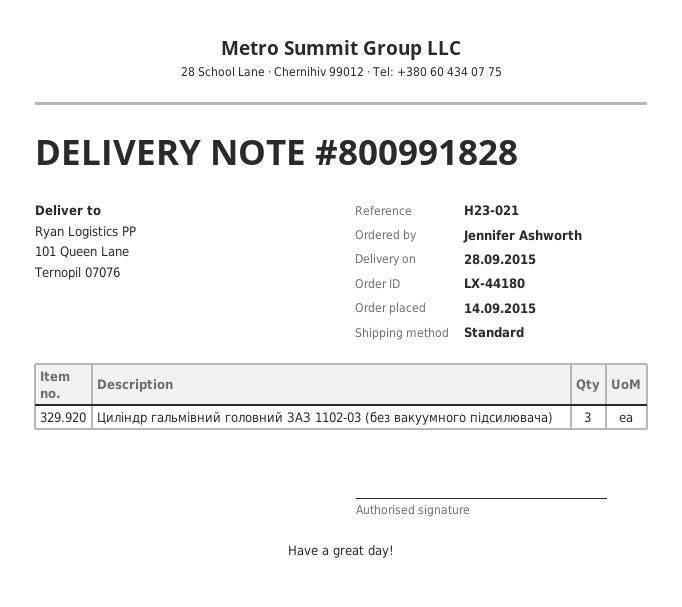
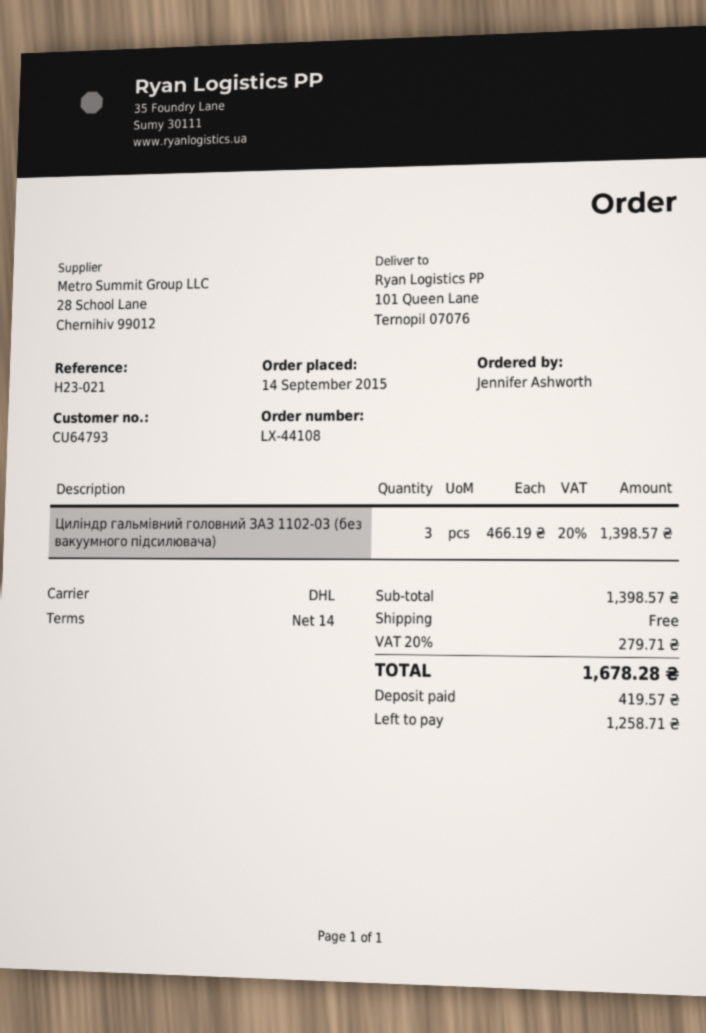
order number: LX-44180 -> LX-44108
shipping method: standard -> DHL

